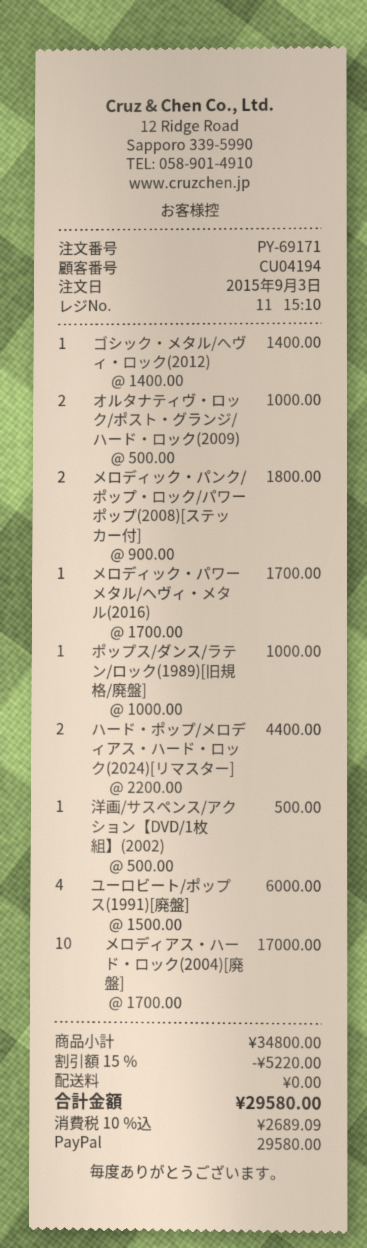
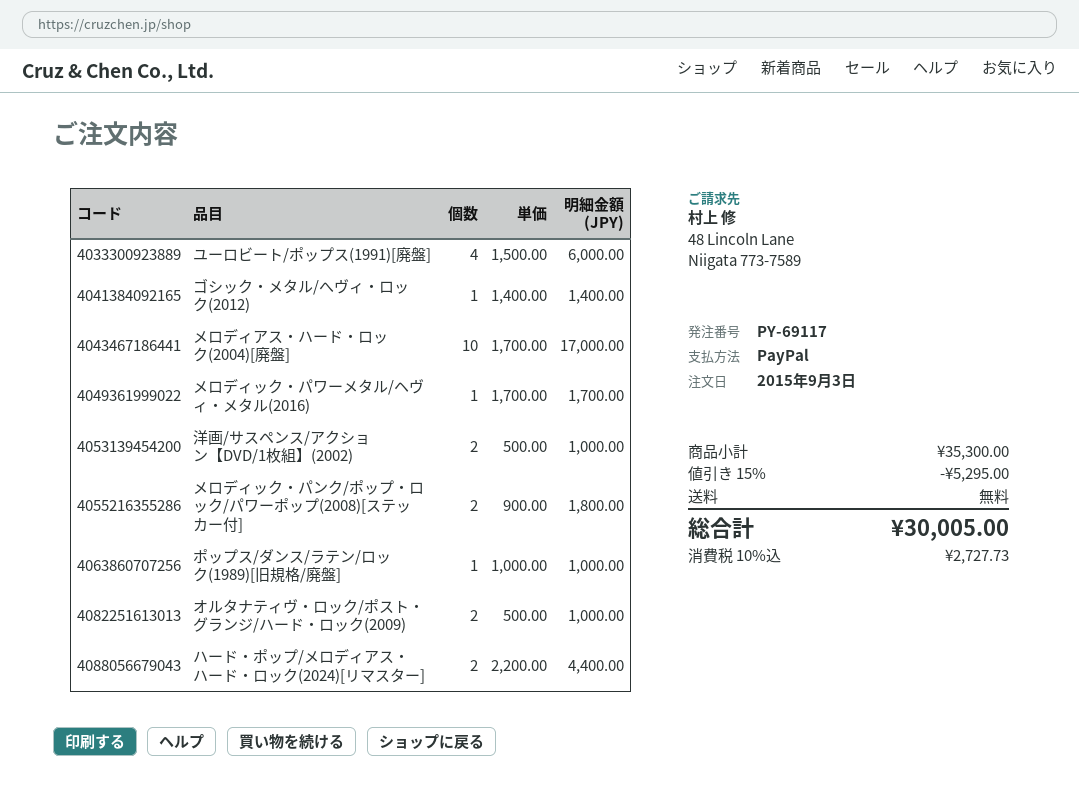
order number: PY-69171 -> PY-69117
洋画/サスペンス/アクション【DVD/1枚組】(2002): 1 x 500.00 = 500.00 -> 2 x 500.00 = 1000.00
subtotal: 34800.00 -> 35300.00
discount: 15% = 5220.00 -> 15% = 5295.00
tax: 10% = 2689.09 -> 10% = 2727.73
total: 29580.00 -> 30005.00

